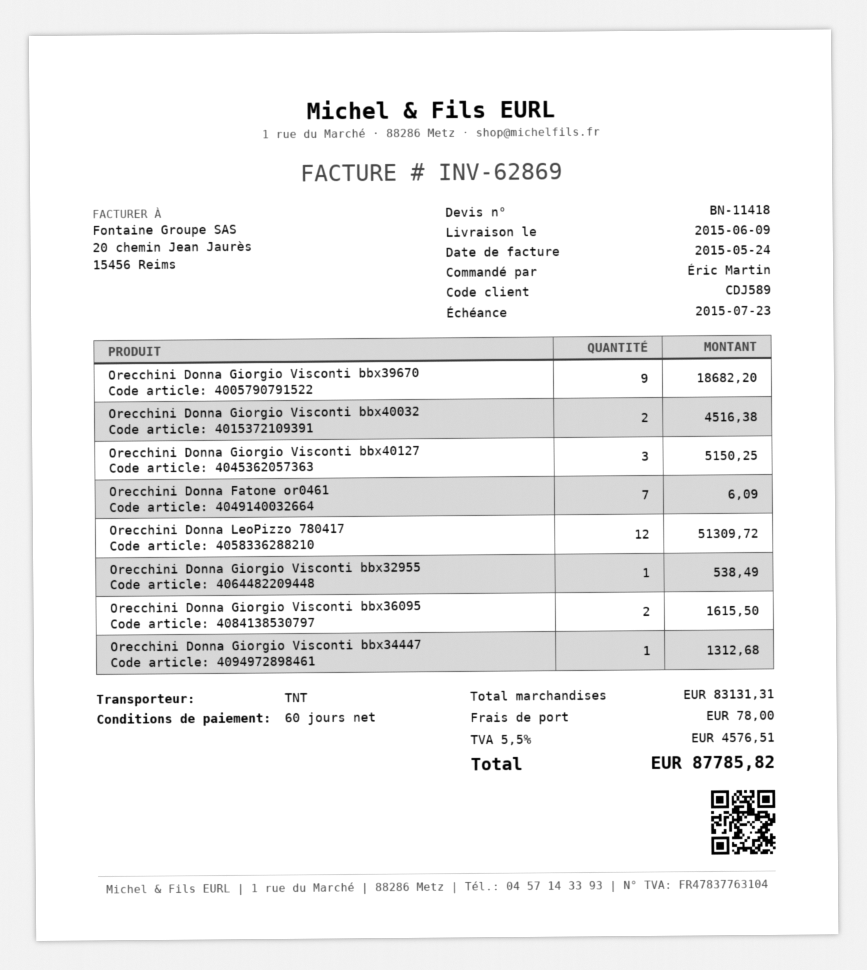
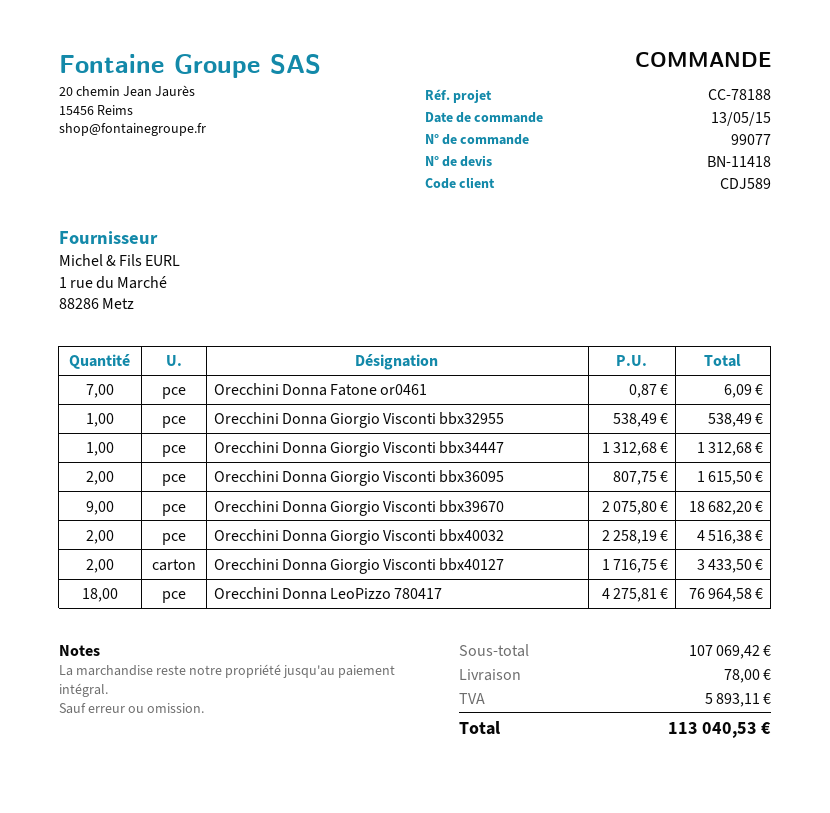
Orecchini Donna Giorgio Visconti bbx40127: 3 for 5150.25 -> 2 for 3433.50
Orecchini Donna LeoPizzo 780417: 12 for 51309.72 -> 18 for 76964.58
subtotal: 83131.31 -> 107069.42
tax: 4576.51 -> 5893.11
total: 87785.82 -> 113040.53

